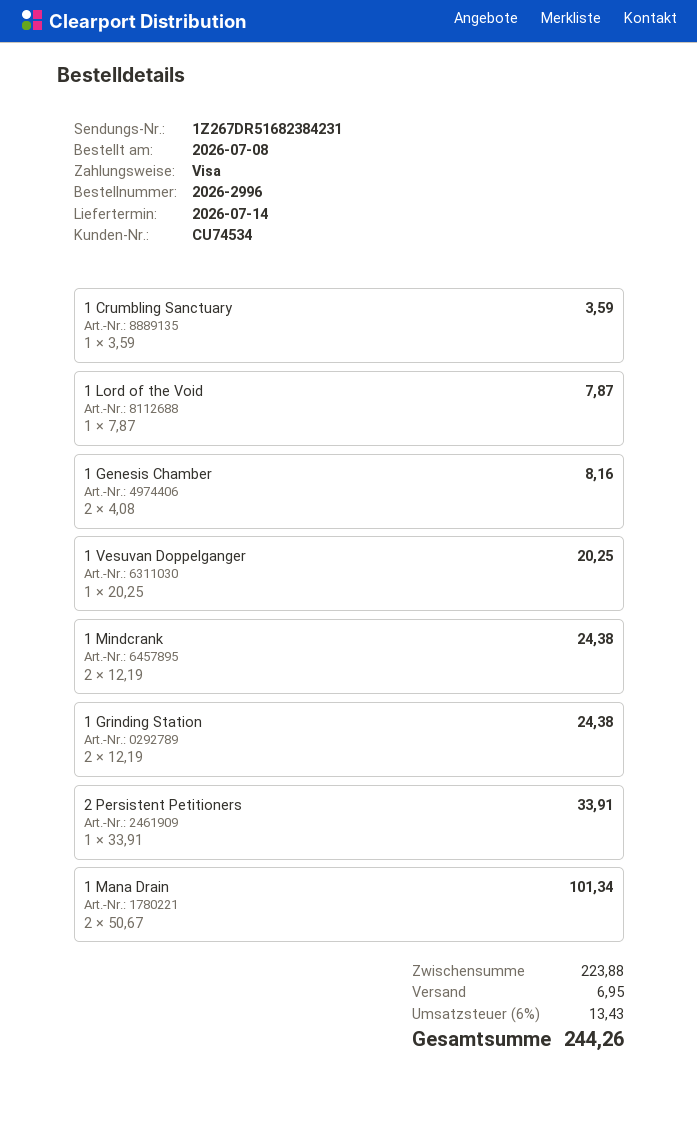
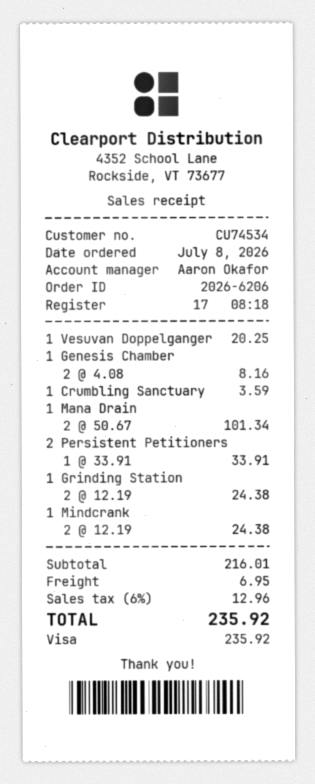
order number: 2026-2996 -> 2026-6206
1 Lord of the Void: 1 x 7.87 = 7.87 -> none
subtotal: 223.88 -> 216.01
tax: 6% = 13.43 -> 6% = 12.96
total: 244.26 -> 235.92

